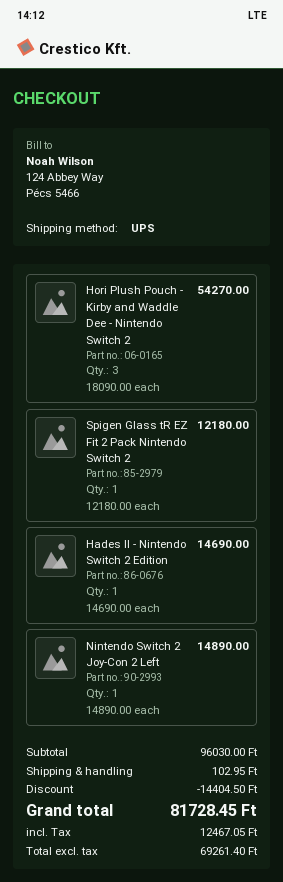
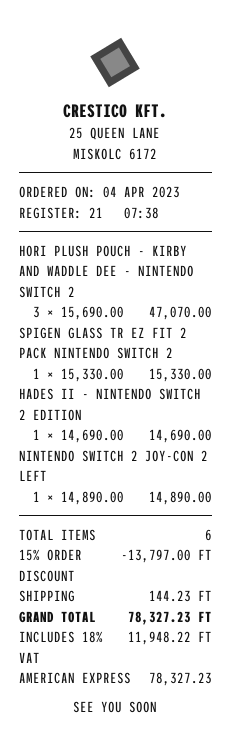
Hori Plush Pouch - Kirby and Waddle Dee - Nintendo Switch 2: 3 x 18090.00 = 54270.00 -> 3 x 15690.00 = 47070.00
Spigen Glass tR EZ Fit 2 Pack Nintendo Switch 2: 1 x 12180.00 = 12180.00 -> 1 x 15330.00 = 15330.00
discount: 14404.50 -> 13797.00
shipping: 102.95 -> 144.23
tax: 12467.05 -> 11948.22
total: 81728.45 -> 78327.23

